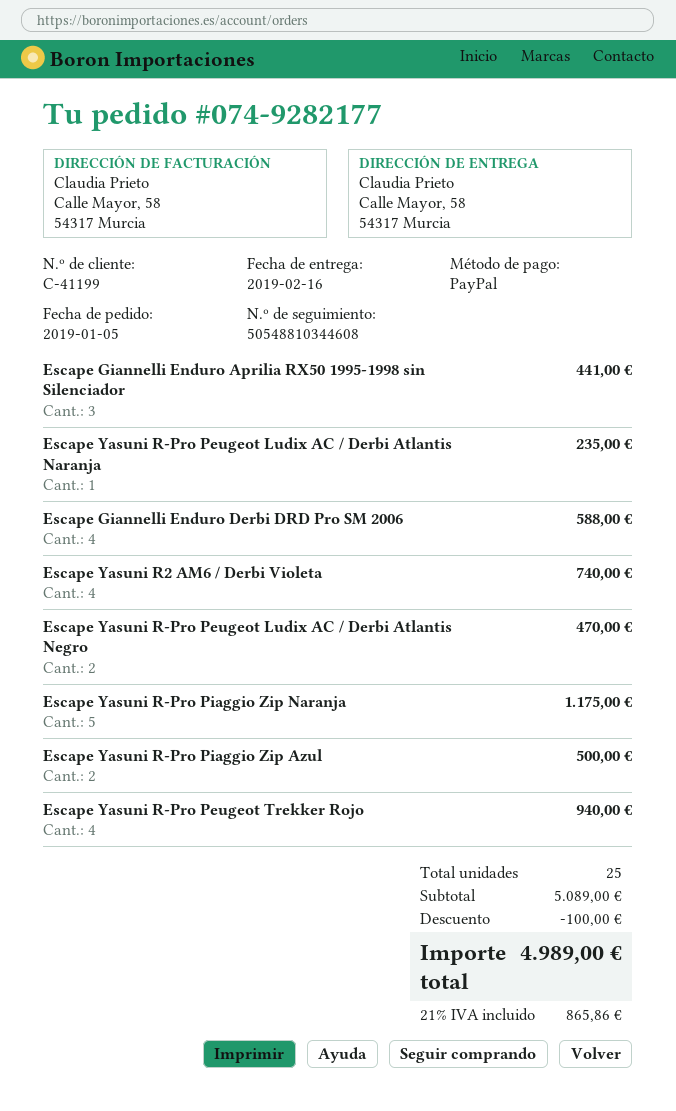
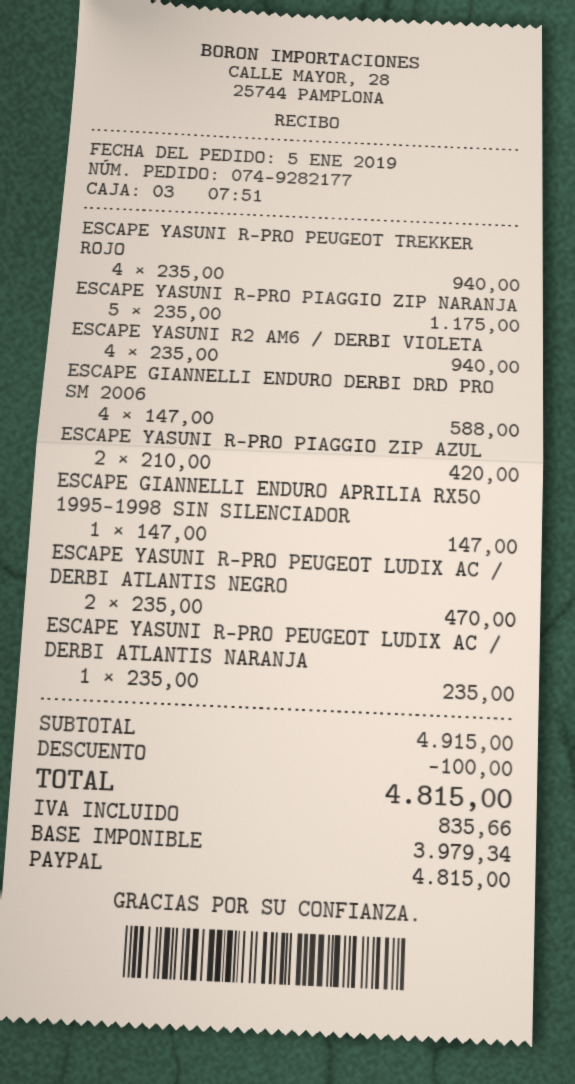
Escape Giannelli Enduro Aprilia RX50 1995-1998 sin Silenciador: 3 for 441.00 -> 1 for 147.00
Escape Yasuni R2 AM6 / Derbi Violeta: 4 for 740.00 -> 4 for 940.00
Escape Yasuni R-Pro Piaggio Zip Azul: 2 for 500.00 -> 2 for 420.00
subtotal: 5089.00 -> 4915.00
tax: 865.86 -> 835.66
total: 4989.00 -> 4815.00

